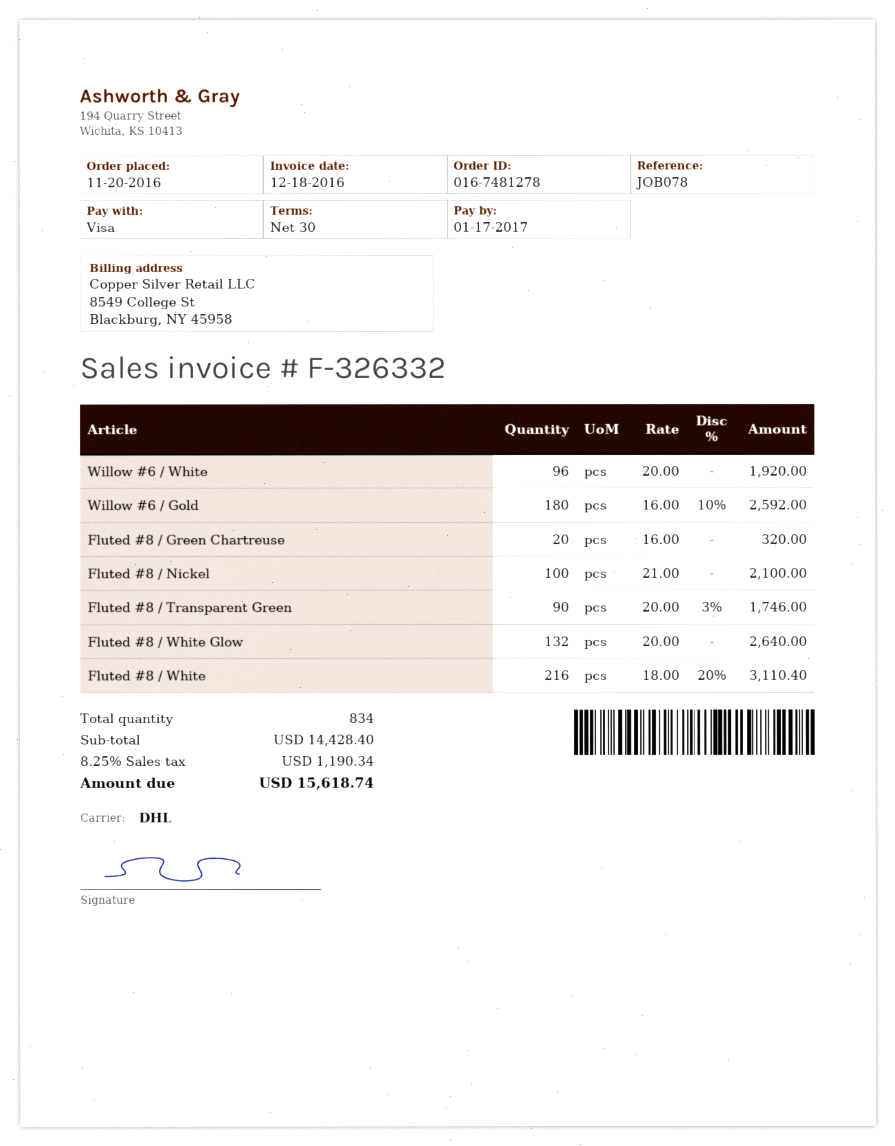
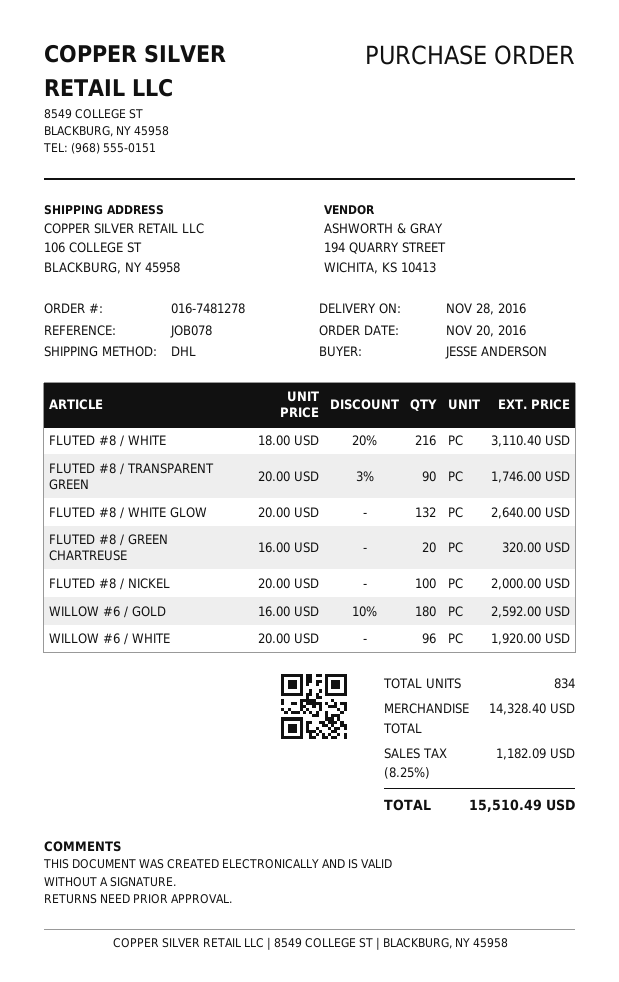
Fluted #8 / Nickel: 100 x 21.00 = 2100.00 -> 100 x 20.00 = 2000.00
subtotal: 14428.40 -> 14328.40
tax: 8.25% = 1190.34 -> 8.25% = 1182.09
total: 15618.74 -> 15510.49

